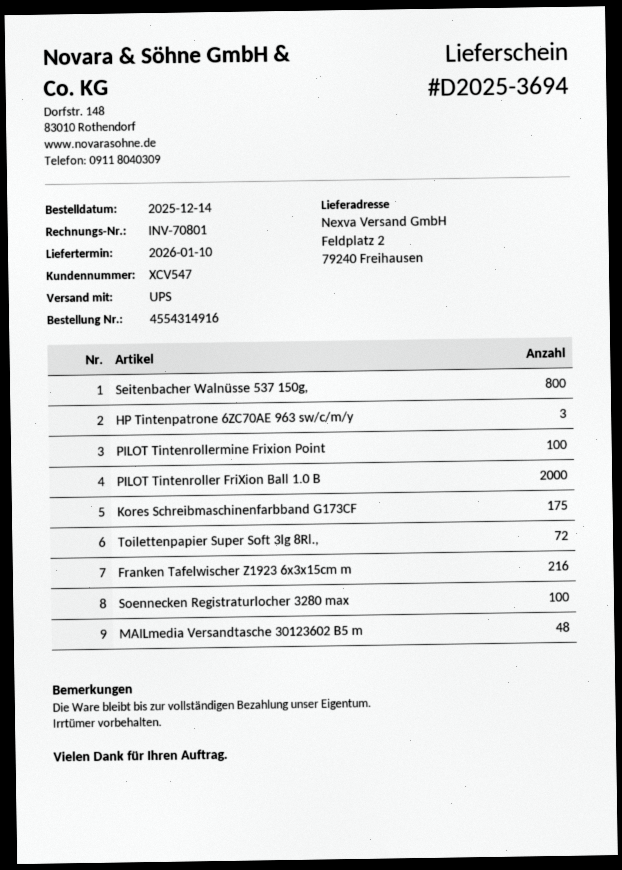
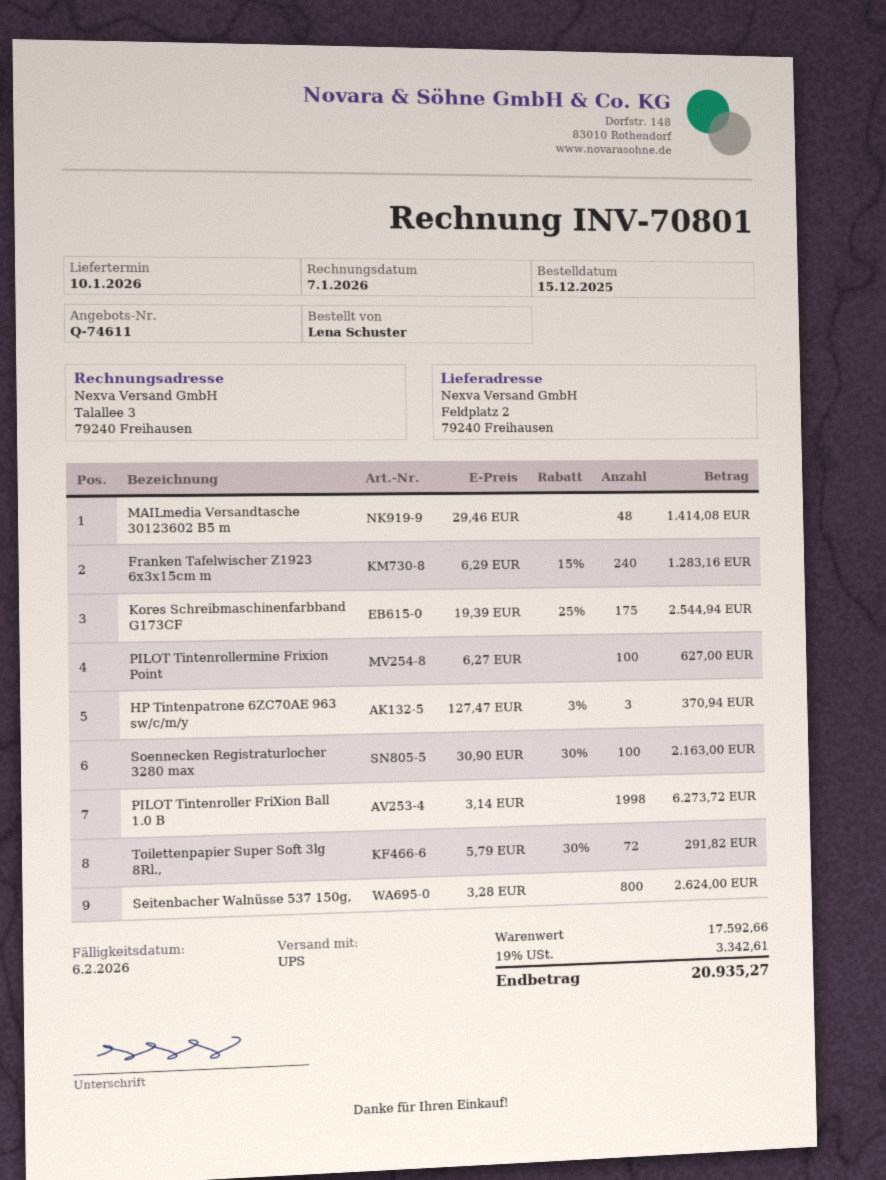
order date: 2025-12-14 -> 2025-12-15
PILOT Tintenroller FriXion Ball 1.0 B: 2000 -> 1998
Franken Tafelwischer Z1923 6x3x15cm m: 216 -> 240

